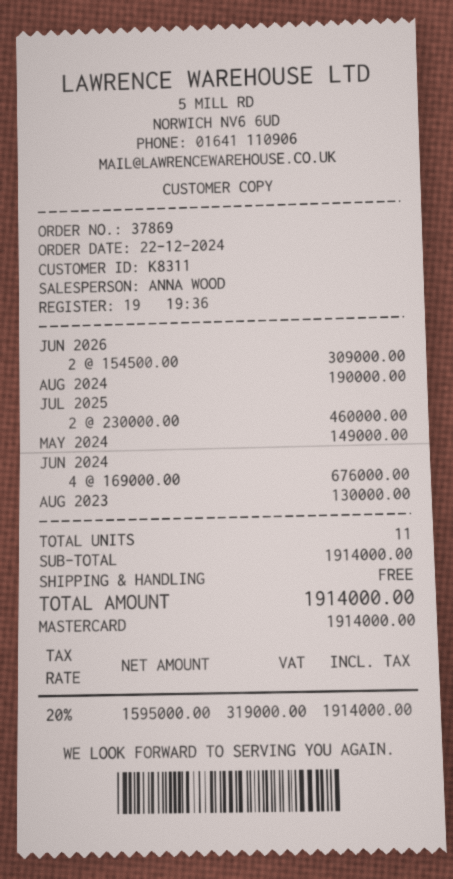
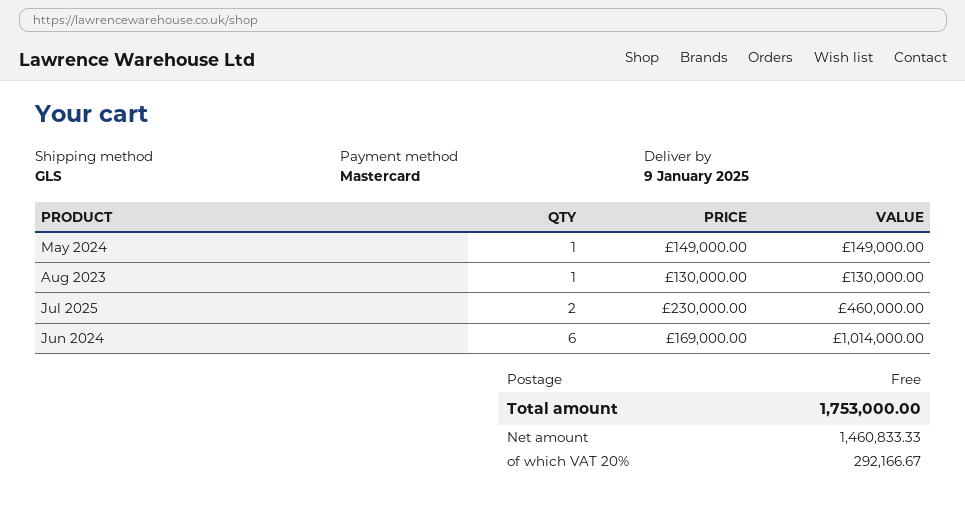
JUN 2026: 2 x 154500.00 = 309000.00 -> none
AUG 2024: 1 x 190000.00 = 190000.00 -> none
JUN 2024: 4 x 169000.00 = 676000.00 -> 6 x 169000.00 = 1014000.00
net: 1595000.00 -> 1460833.33
tax: 20% = 319000.00 -> 20% = 292166.67
total: 1914000.00 -> 1753000.00

